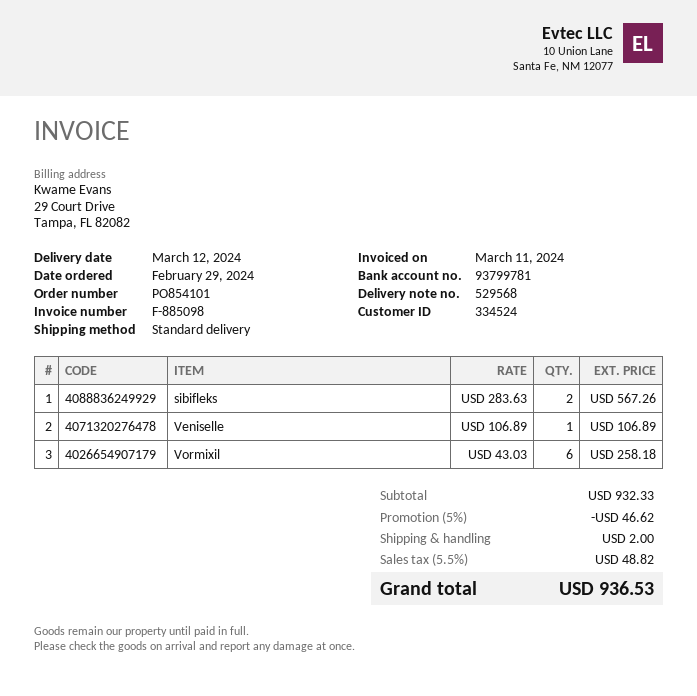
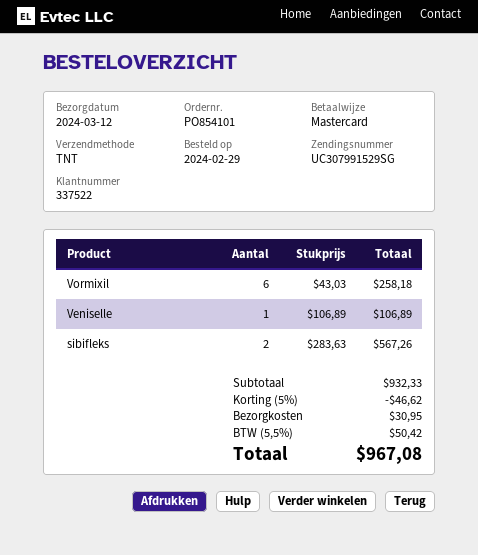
customer number: 334524 -> 337522
shipping method: standard -> TNT
shipping: 2.00 -> 30.95
tax: 5.5% = 48.82 -> 5.5% = 50.42
total: 936.53 -> 967.08

